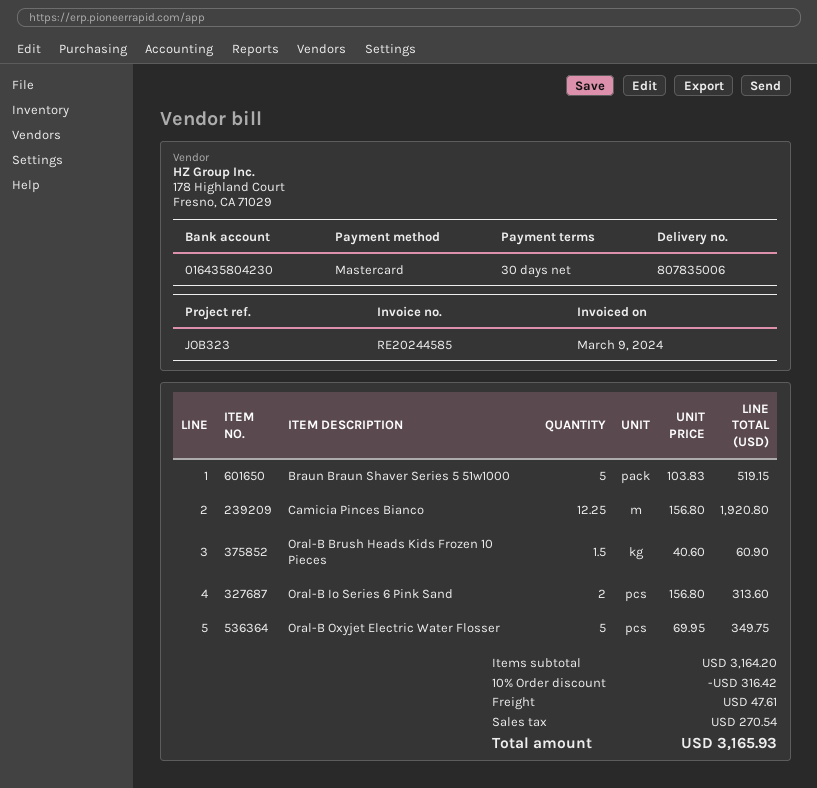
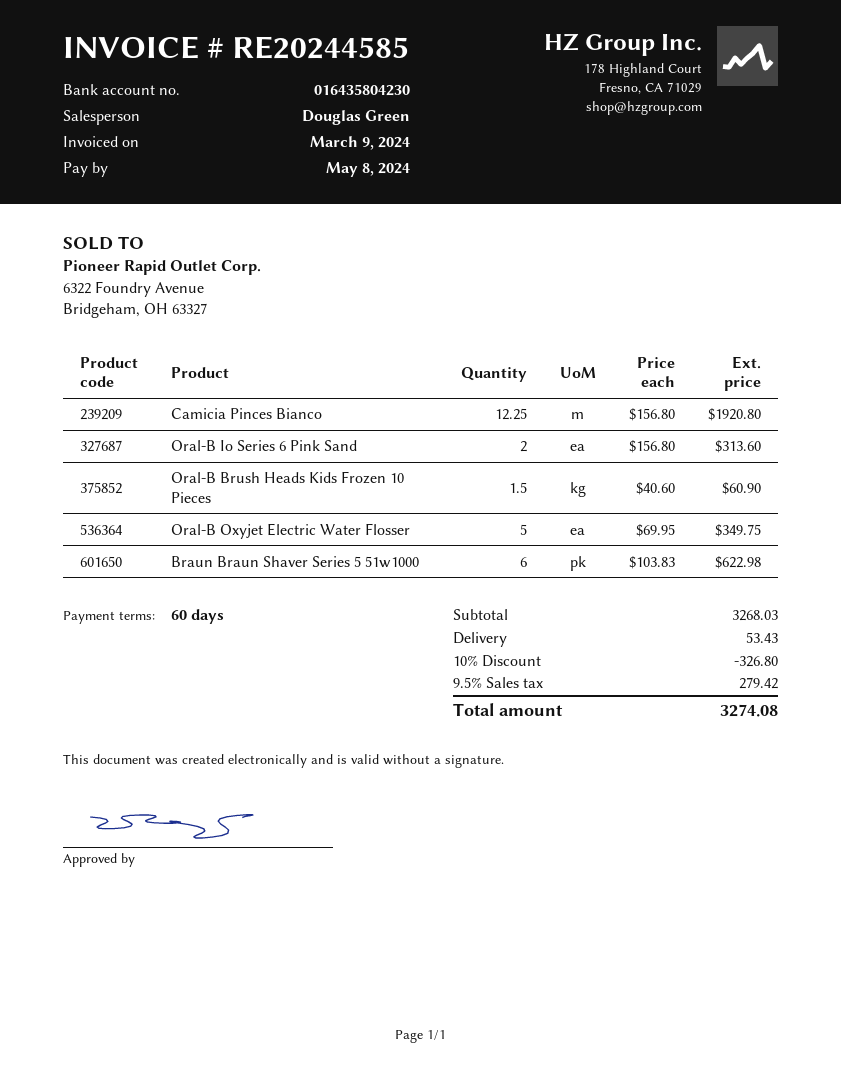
payment terms: 30 days -> 60 days
Braun Braun Shaver Series 5 51w1000: 5 x 103.83 = 519.15 -> 6 x 103.83 = 622.98
subtotal: 3164.20 -> 3268.03
discount: 10% = 316.42 -> 10% = 326.80
shipping: 47.61 -> 53.43
tax: 270.54 -> 279.42
total: 3165.93 -> 3274.08

